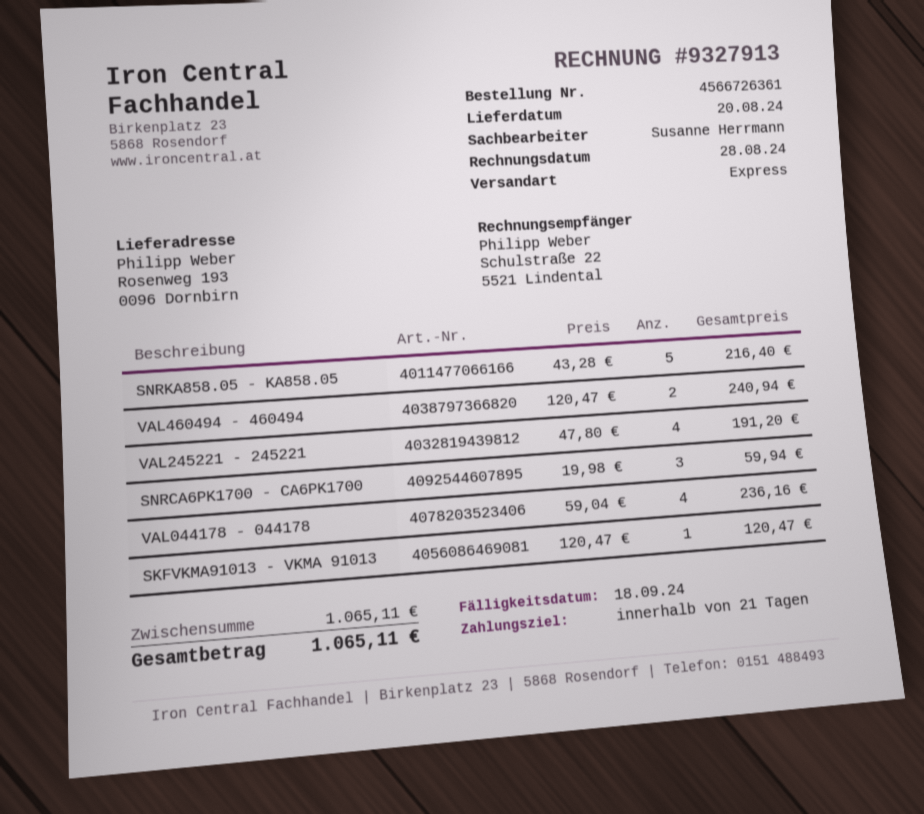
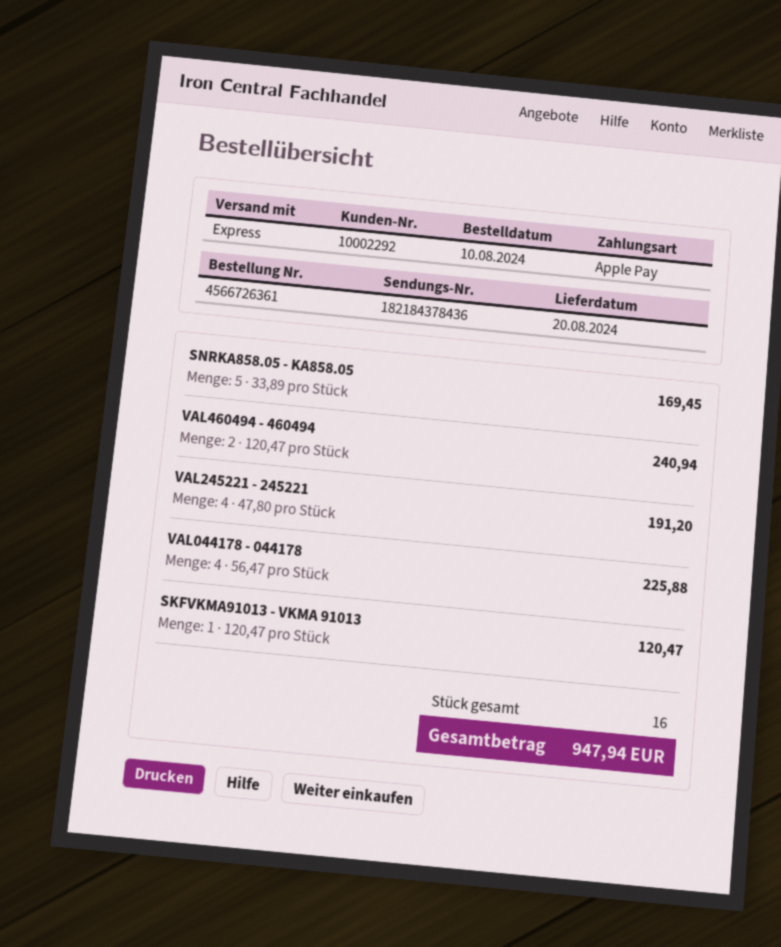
SNRKA858.05 - KA858.05: 5 x 43.28 = 216.40 -> 5 x 33.89 = 169.45
SNRCA6PK1700 - CA6PK1700: 3 x 19.98 = 59.94 -> none
VAL044178 - 044178: 4 x 59.04 = 236.16 -> 4 x 56.47 = 225.88
total: 1065.11 -> 947.94

